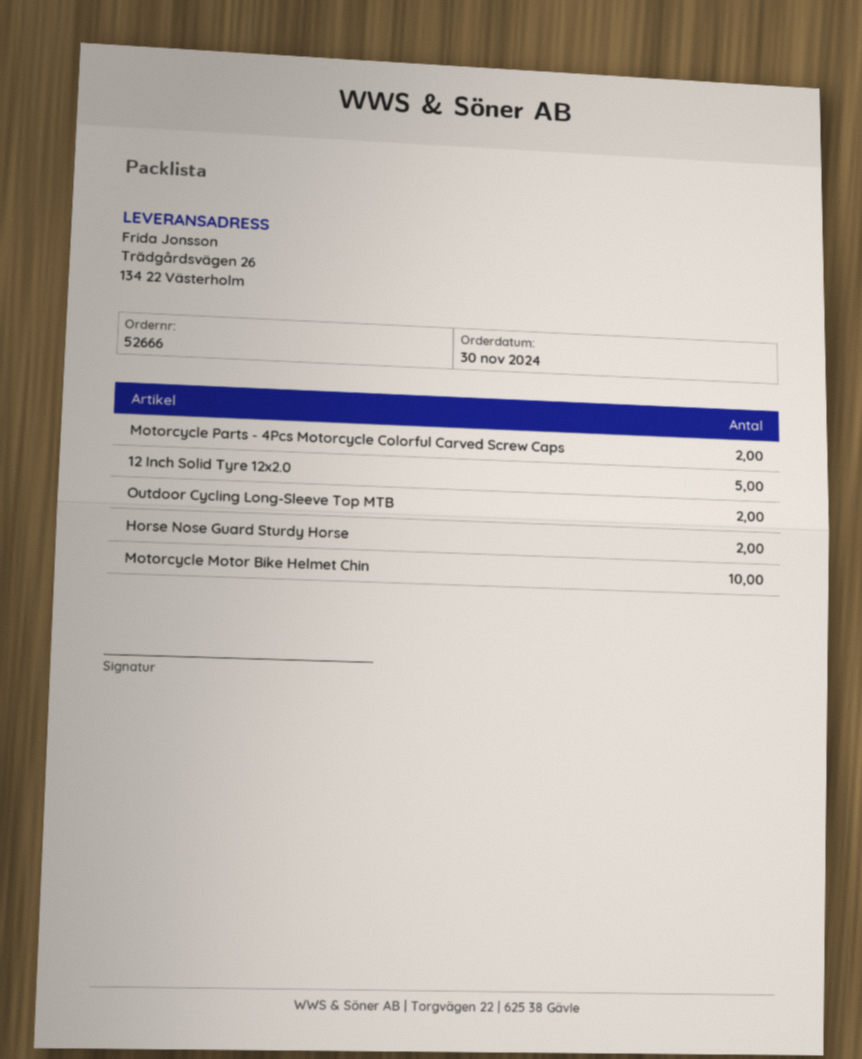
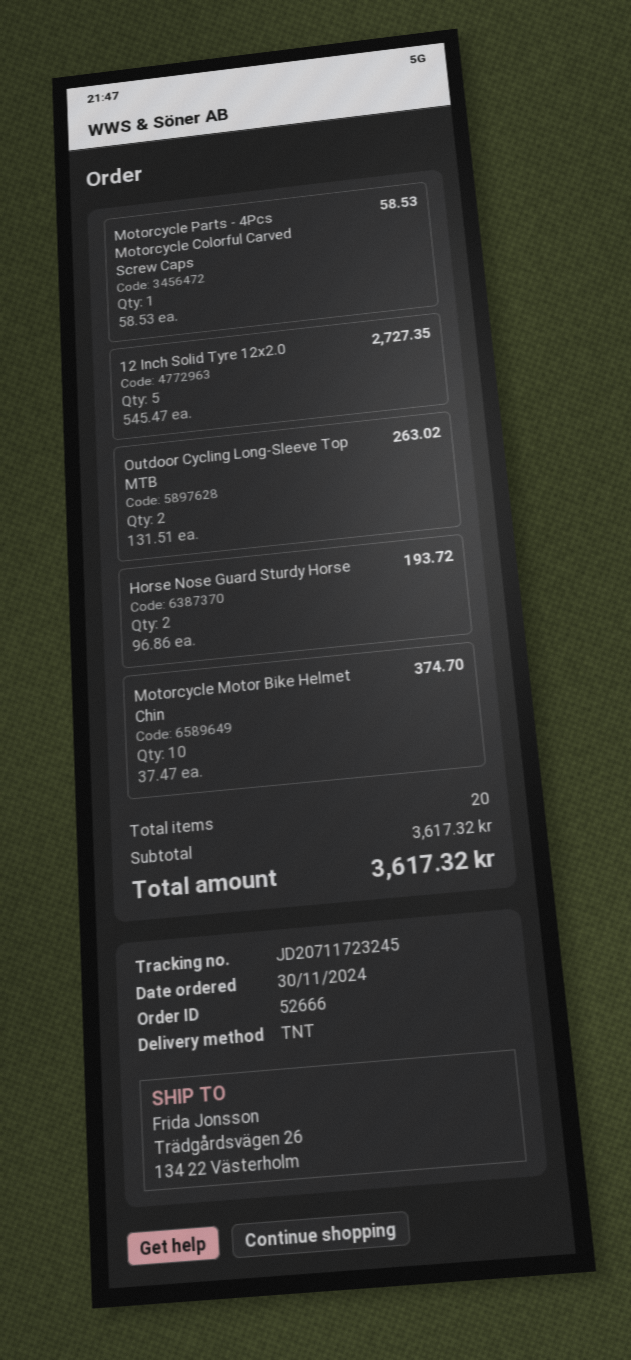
Motorcycle Parts - 4Pcs Motorcycle Colorful Carved Screw Caps: 2 -> 1

